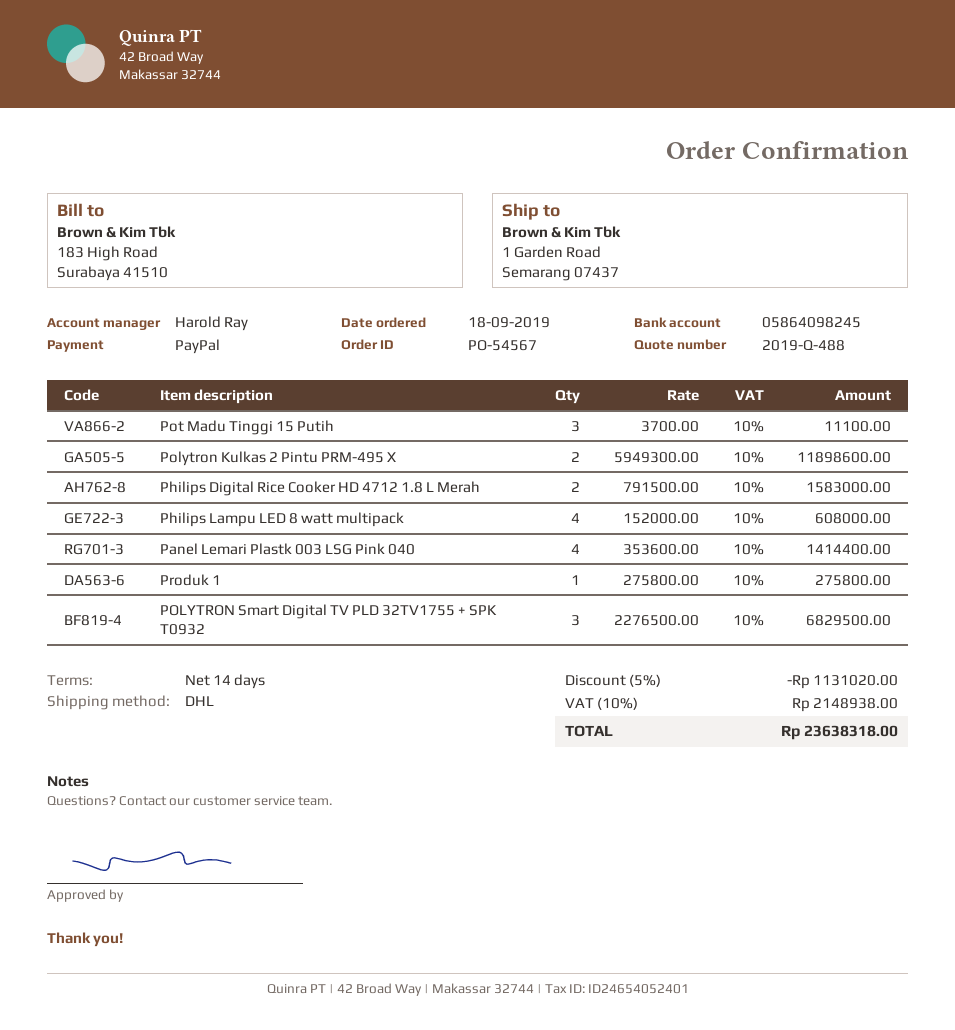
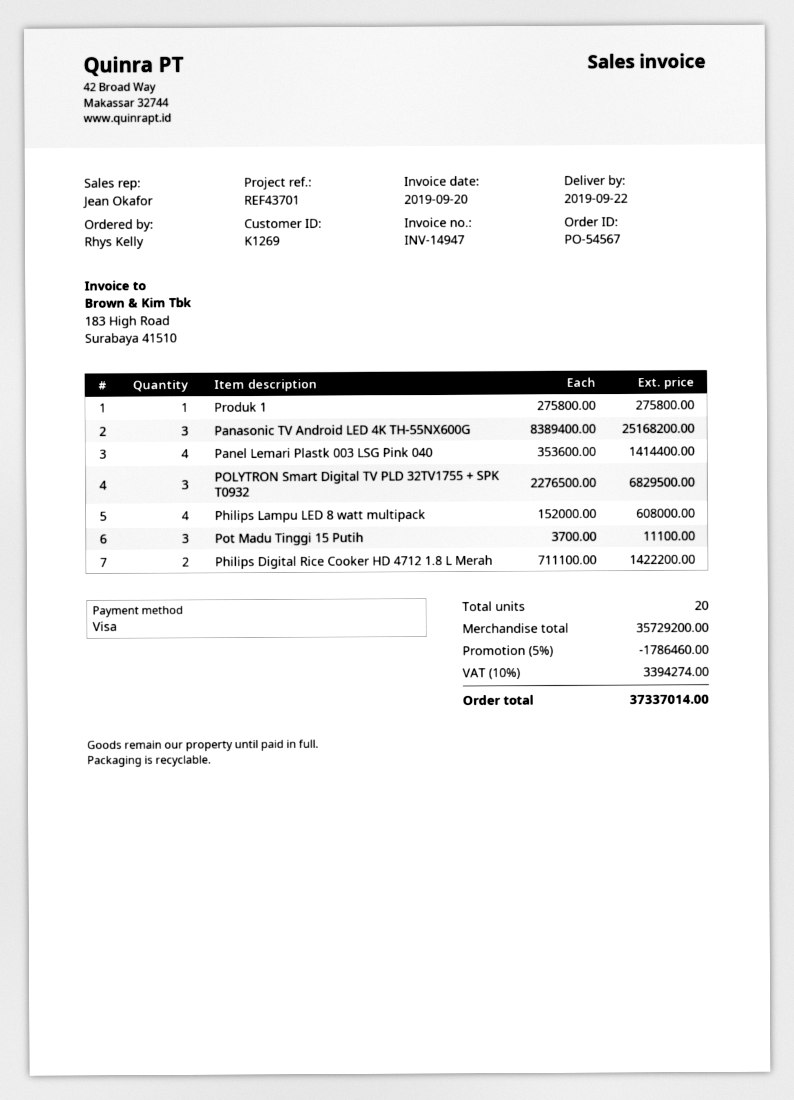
sales rep: Harold Ray -> Jean Okafor
payment method: PayPal -> Visa
Polytron Kulkas 2 Pintu PRM-495 X: 2 x 5949300.00 = 11898600.00 -> none
Philips Digital Rice Cooker HD 4712 1.8 L Merah: 2 x 791500.00 = 1583000.00 -> 2 x 711100.00 = 1422200.00
Panasonic TV Android LED 4K TH-55NX600G: none -> 3 x 8389400.00 = 25168200.00
discount: 5% = 1131020.00 -> 5% = 1786460.00
tax: 10% = 2148938.00 -> 10% = 3394274.00
total: 23638318.00 -> 37337014.00

